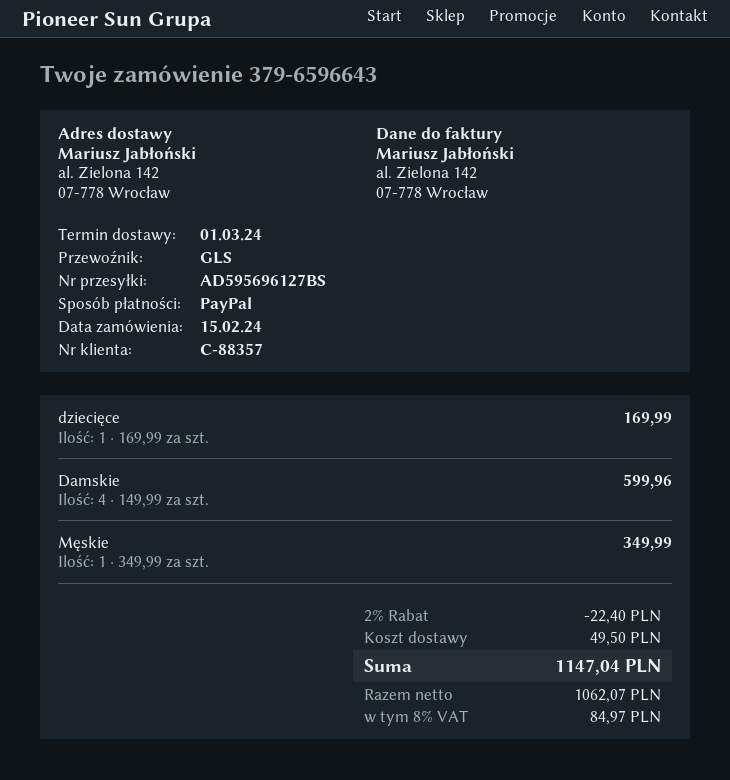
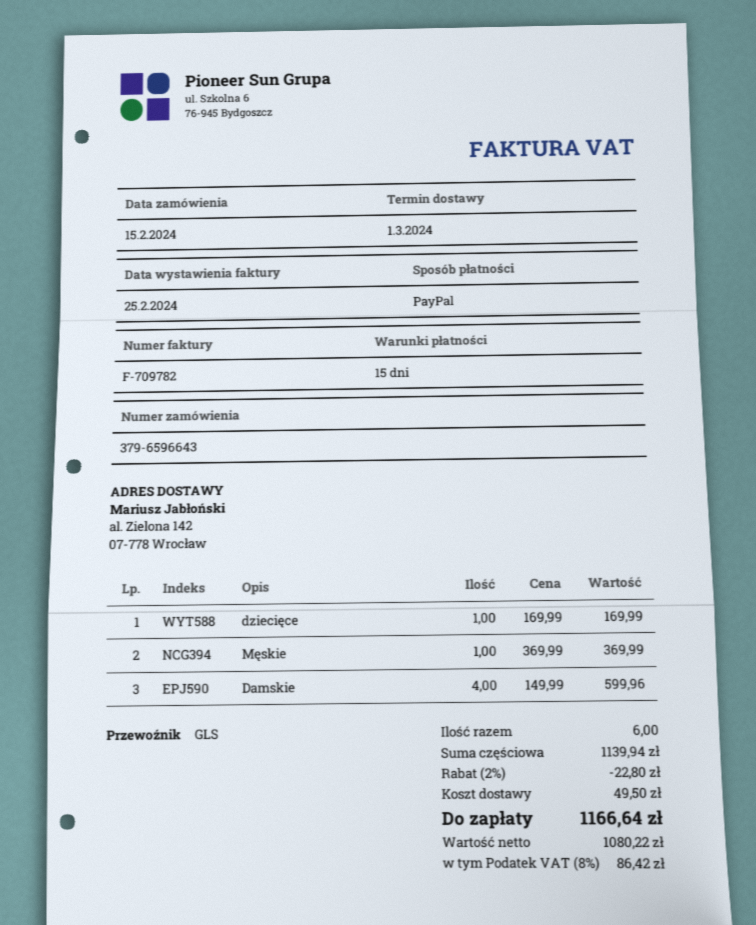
Męskie: 1 x 349.99 = 349.99 -> 1 x 369.99 = 369.99
discount: 2% = 22.40 -> 2% = 22.80
net: 1062.07 -> 1080.22
tax: 8% = 84.97 -> 8% = 86.42
total: 1147.04 -> 1166.64

